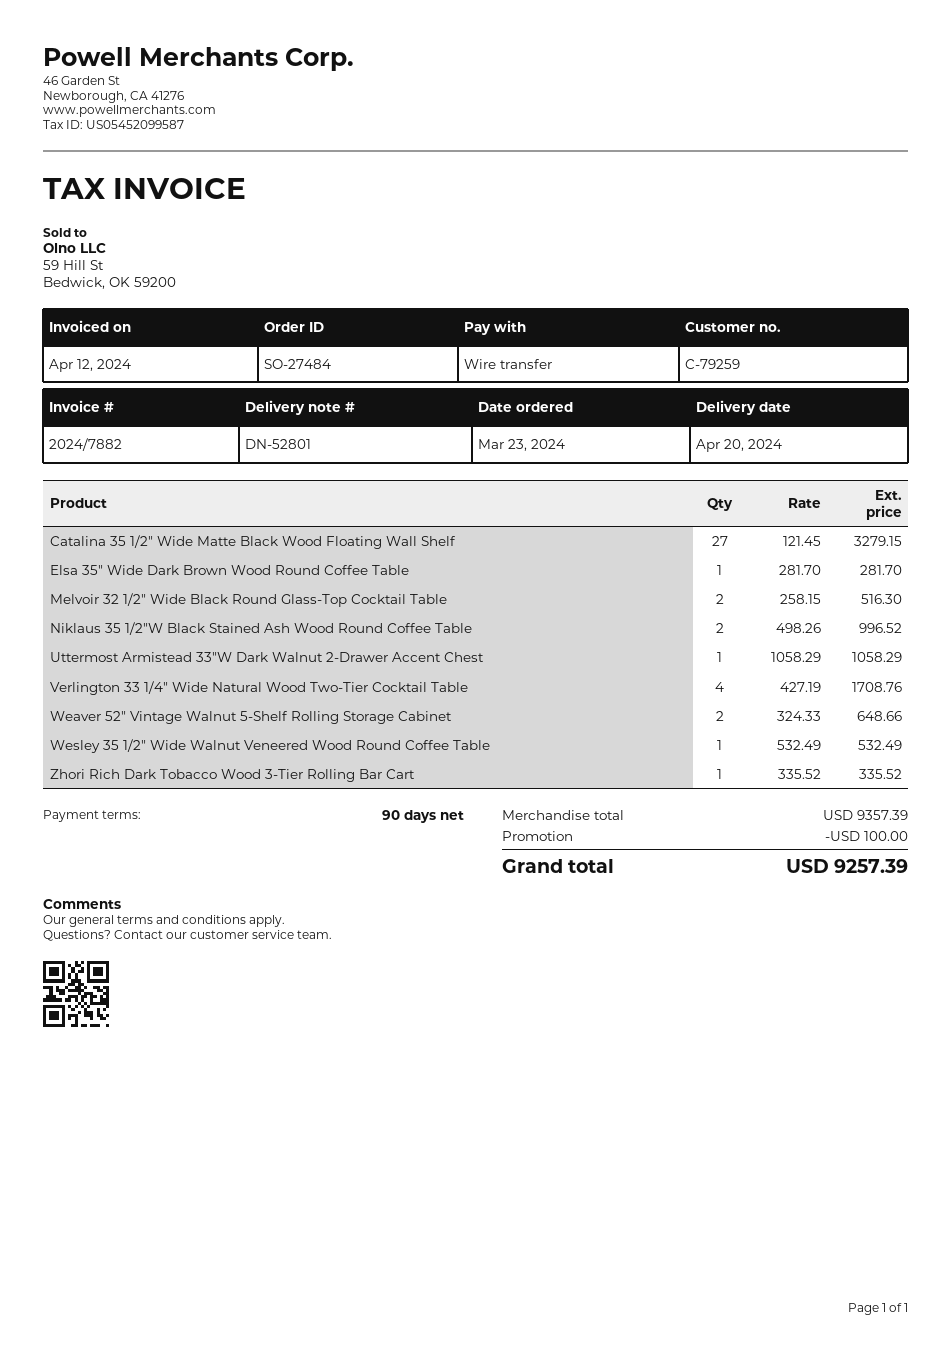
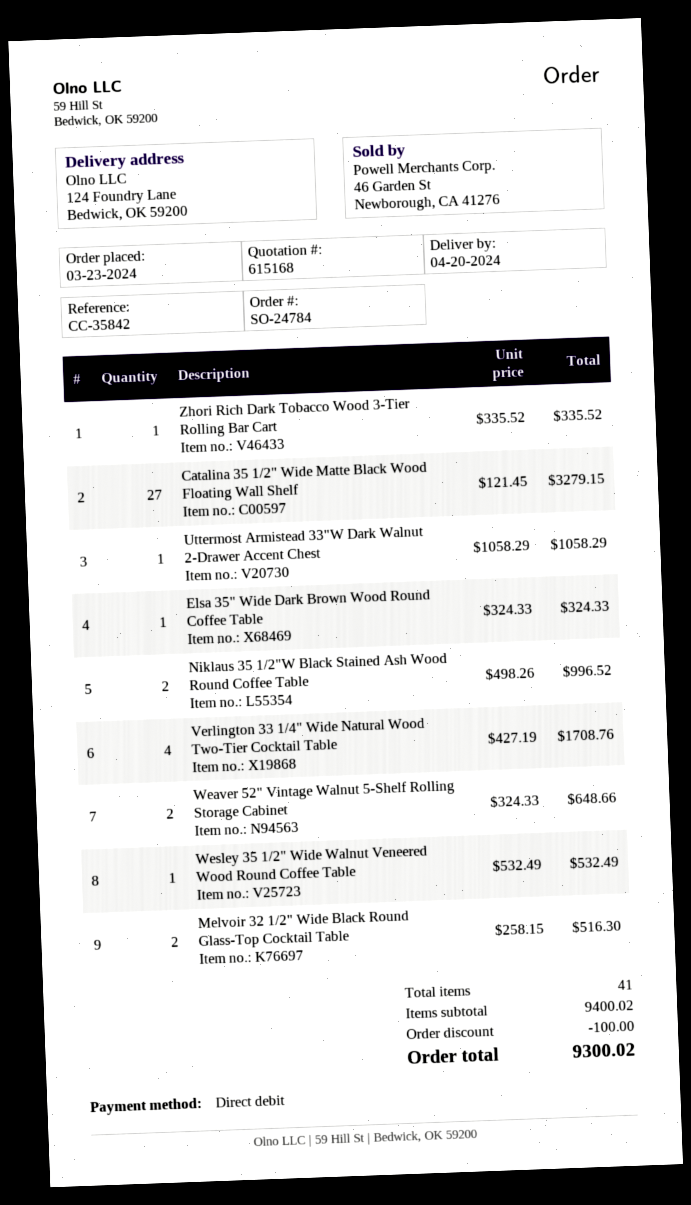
order number: SO-27484 -> SO-24784
payment method: bank transfer -> direct debit
Elsa 35" Wide Dark Brown Wood Round Coffee Table: 1 x 281.70 = 281.70 -> 1 x 324.33 = 324.33
subtotal: 9357.39 -> 9400.02
total: 9257.39 -> 9300.02

